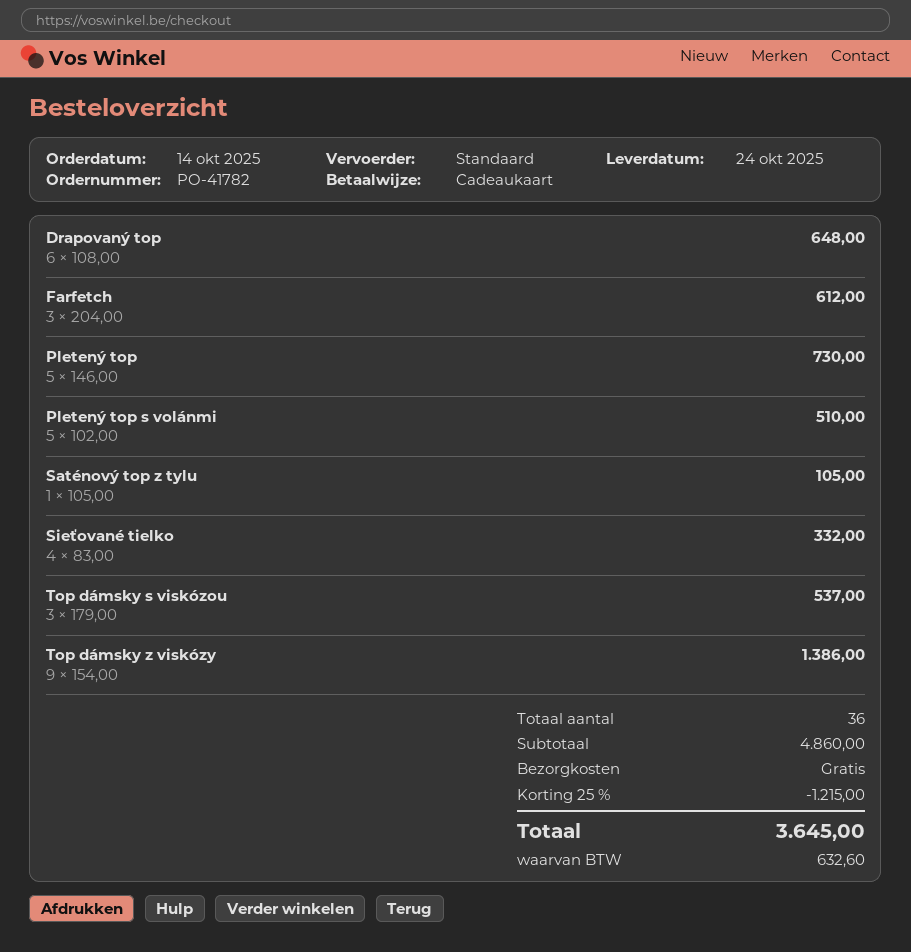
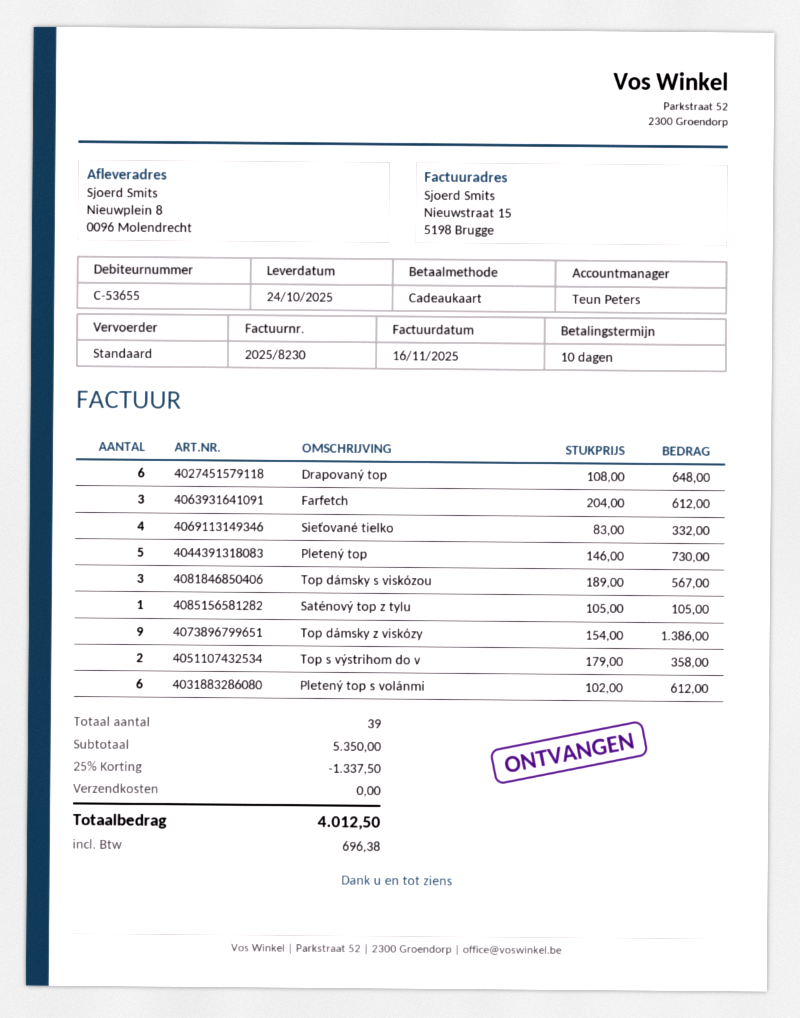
Pletený top s volánmi: 5 x 102.00 = 510.00 -> 6 x 102.00 = 612.00
Top dámsky s viskózou: 3 x 179.00 = 537.00 -> 3 x 189.00 = 567.00
Top s výstrihom do v: none -> 2 x 179.00 = 358.00
total quantity: 36 -> 39
subtotal: 4860.00 -> 5350.00
discount: 25% = 1215.00 -> 25% = 1337.50
tax: 632.60 -> 696.38
total: 3645.00 -> 4012.50

